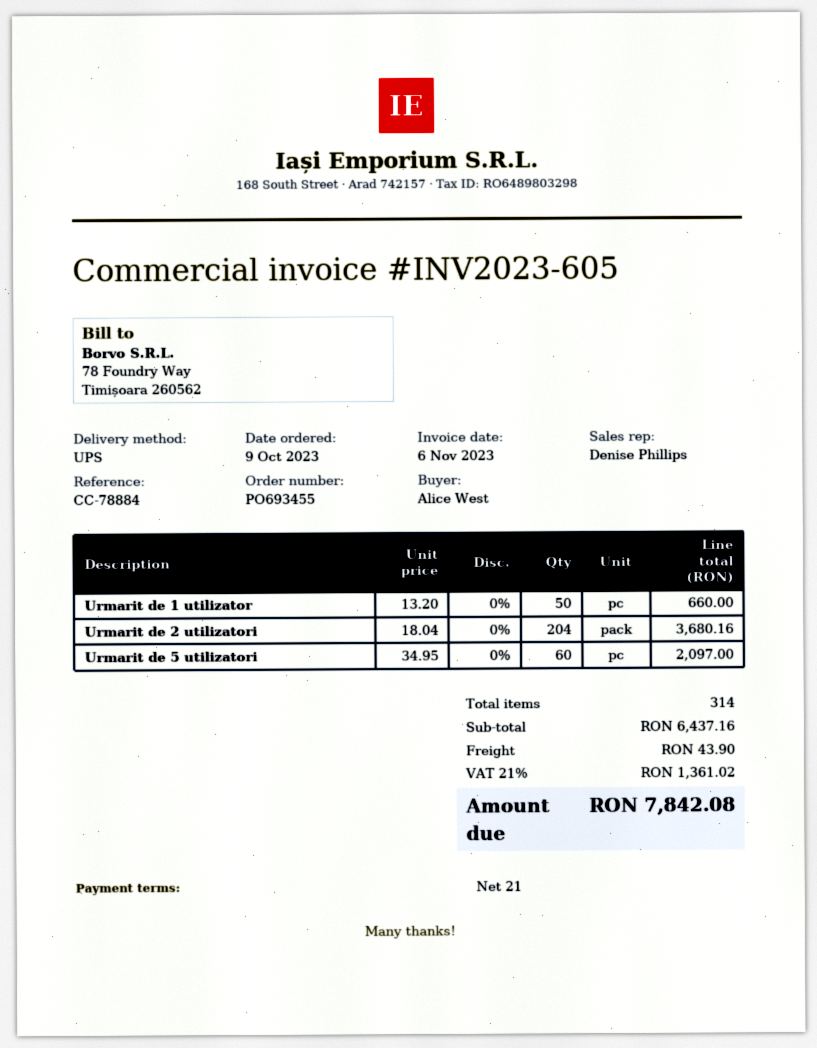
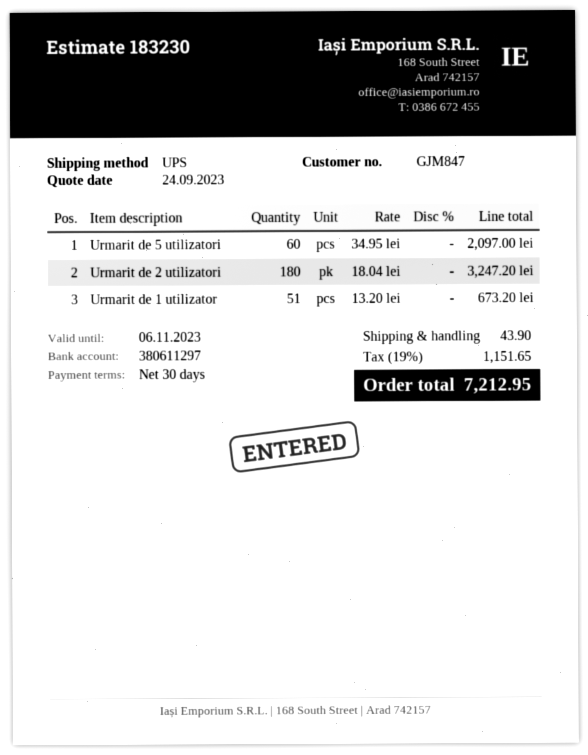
payment terms: 21 days -> 30 days
Urmarit de 1 utilizator: 50 x 13.20 = 660.00 -> 51 x 13.20 = 673.20
Urmarit de 2 utilizatori: 204 x 18.04 = 3680.16 -> 180 x 18.04 = 3247.20
tax: 21% = 1361.02 -> 19% = 1151.65
total: 7842.08 -> 7212.95

